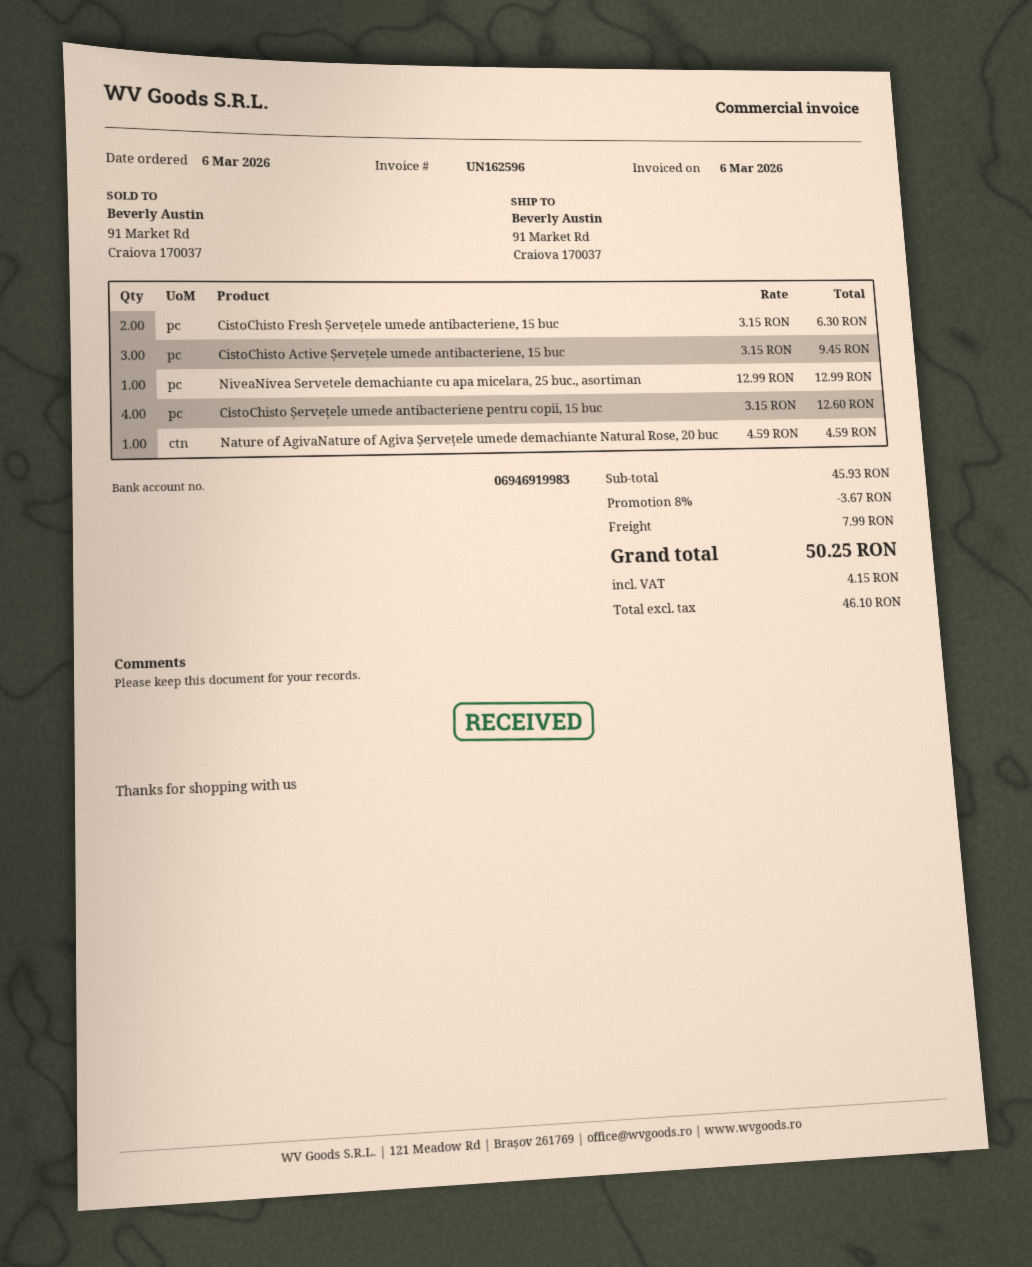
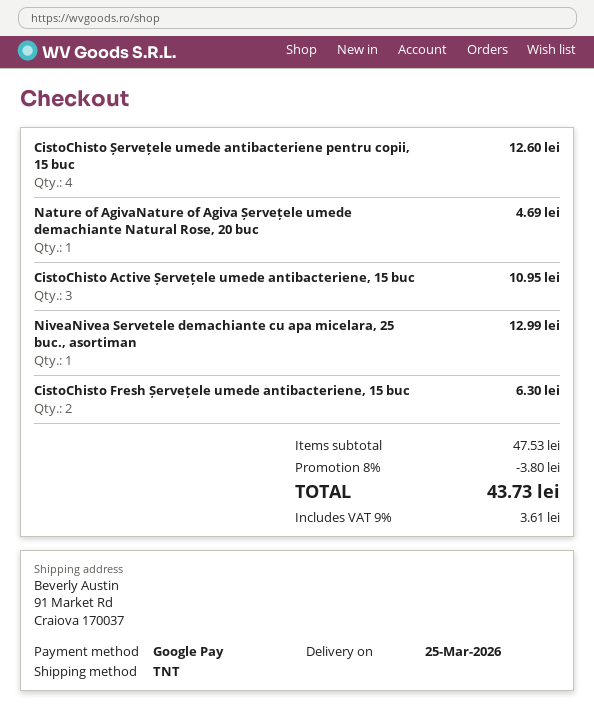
CistoChisto Active Șervețele umede antibacteriene, 15 buc: 3 for 9.45 -> 3 for 10.95
Nature of AgivaNature of Agiva Șervețele umede demachiante Natural Rose, 20 buc: 1 for 4.59 -> 1 for 4.69
subtotal: 45.93 -> 47.53
discount: 8% = 3.67 -> 8% = 3.80
shipping: 7.99 -> none
tax: 4.15 -> 3.61
total: 50.25 -> 43.73

